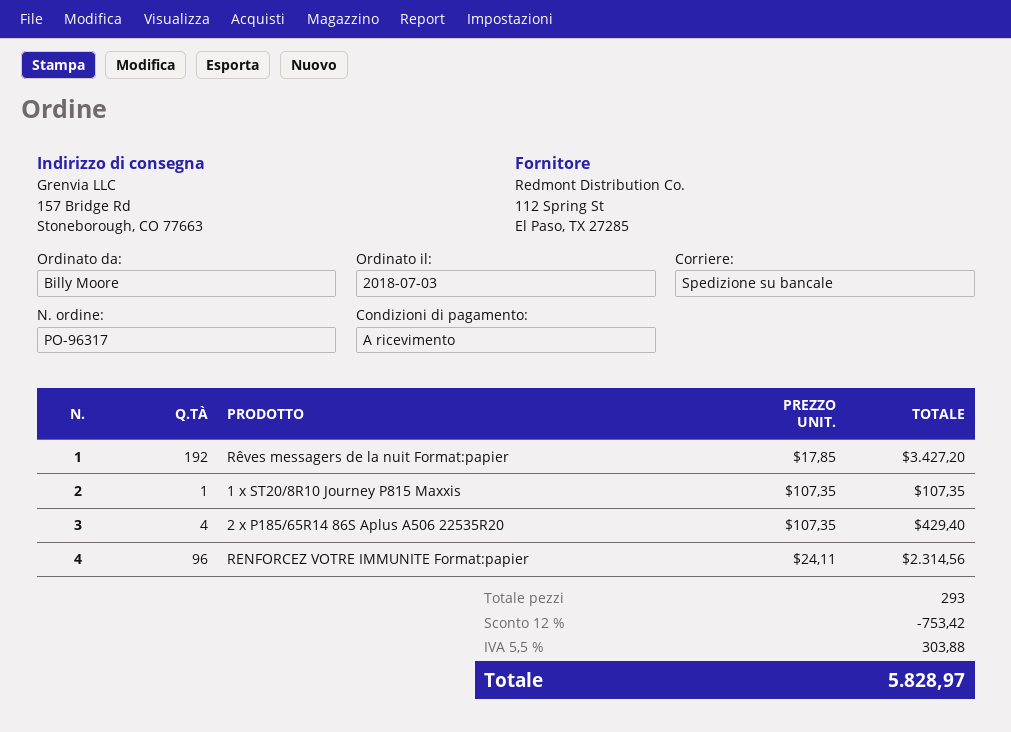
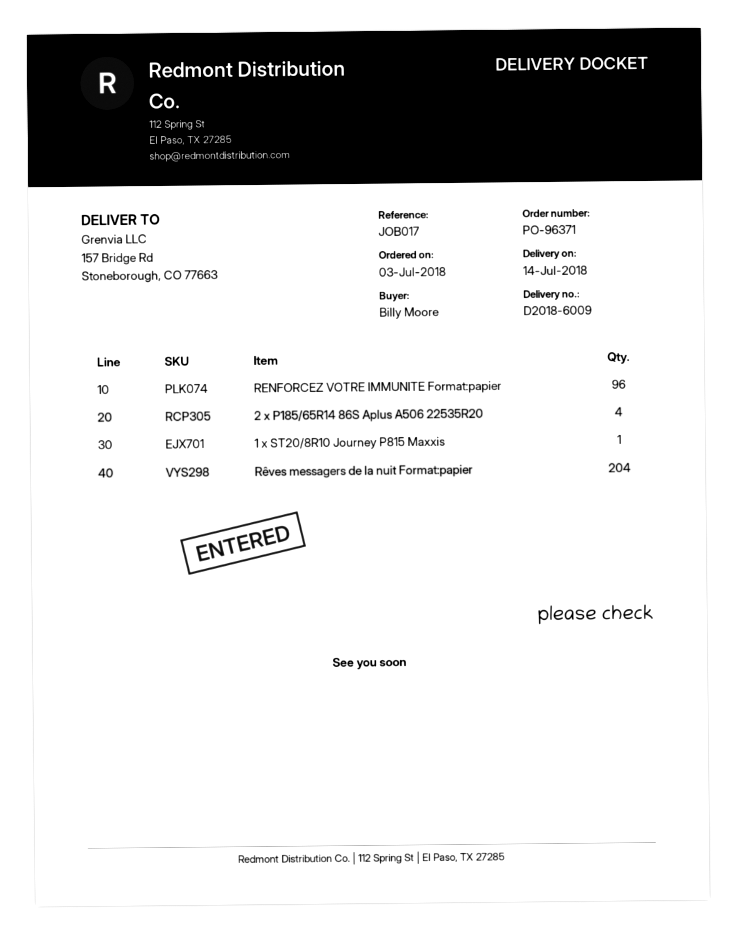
order number: PO-96317 -> PO-96371
Rêves messagers de la nuit Format:papier: 192 -> 204

